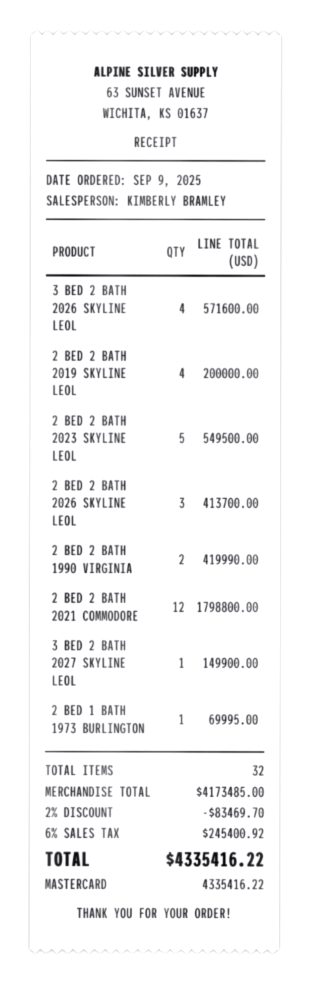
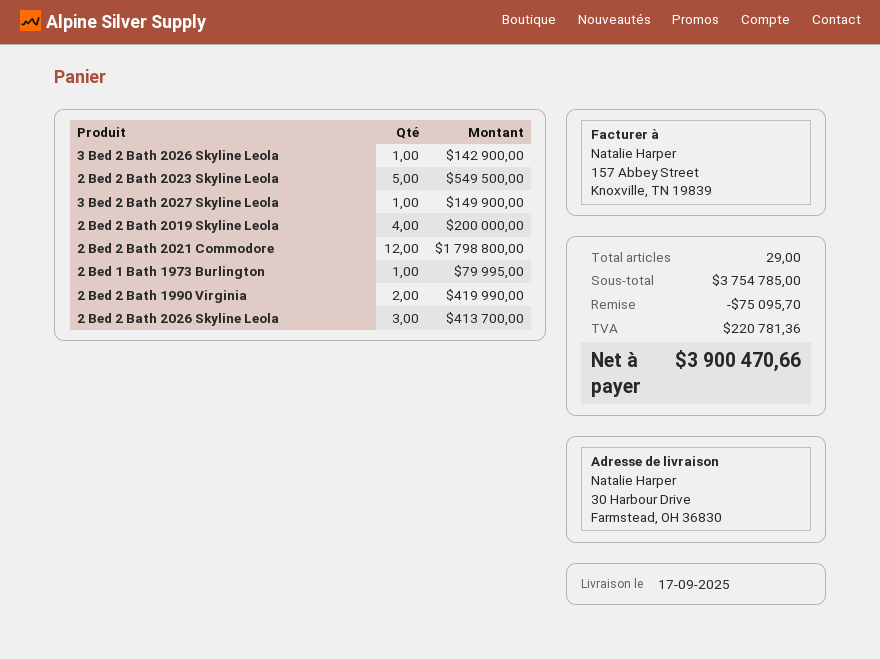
3 BED 2 BATH 2026 SKYLINE LEOL: 4 for 571600.00 -> 1 for 142900.00
2 BED 1 BATH 1973 BURLINGTON: 1 for 69995.00 -> 1 for 79995.00
total quantity: 32 -> 29
subtotal: 4173485.00 -> 3754785.00
discount: 83469.70 -> 75095.70
tax: 245400.92 -> 220781.36
total: 4335416.22 -> 3900470.66

